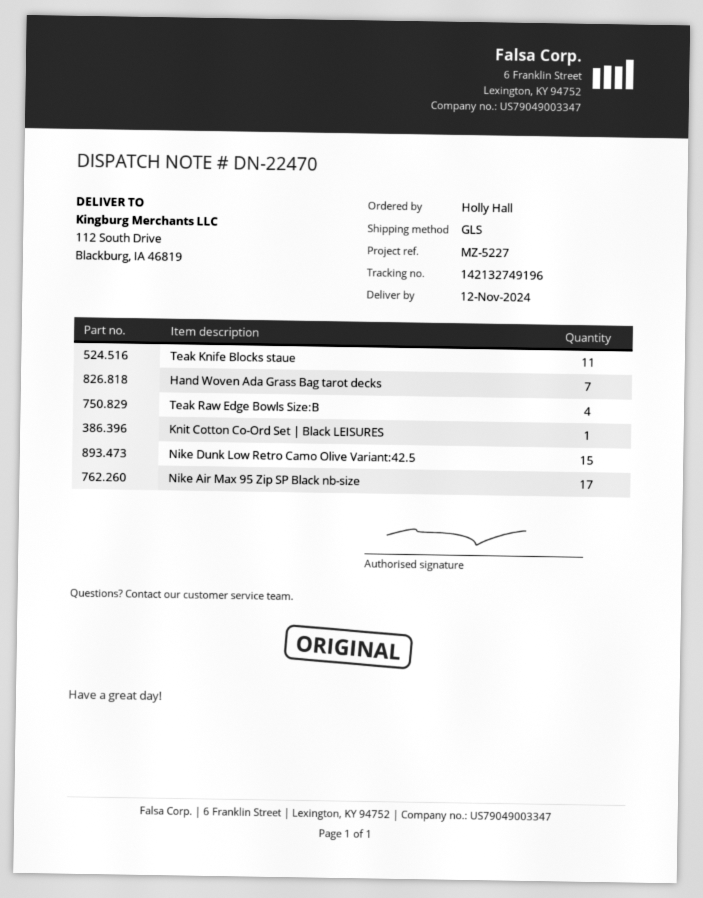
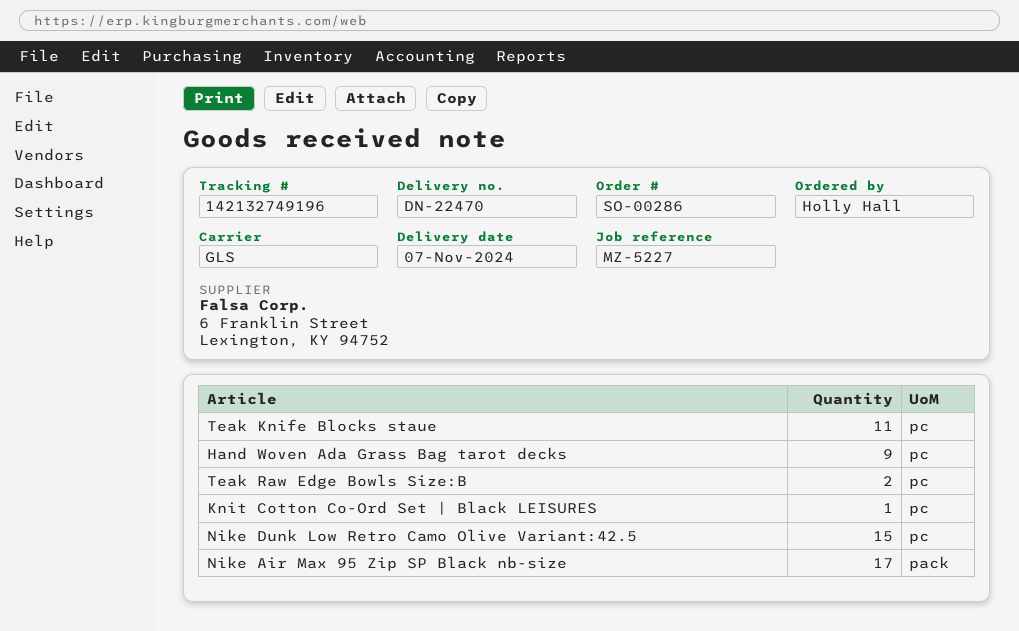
delivery date: 2024-11-12 -> 2024-11-07
Hand Woven Ada Grass Bag tarot decks: 7 -> 9
Teak Raw Edge Bowls Size:B: 4 -> 2

